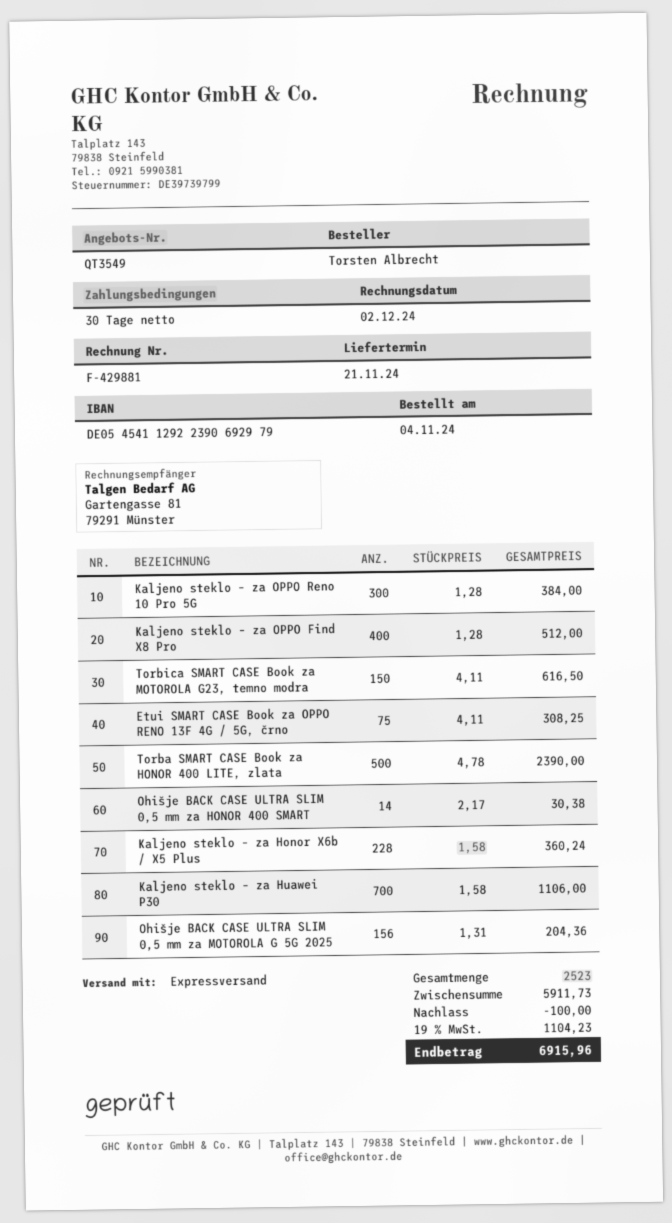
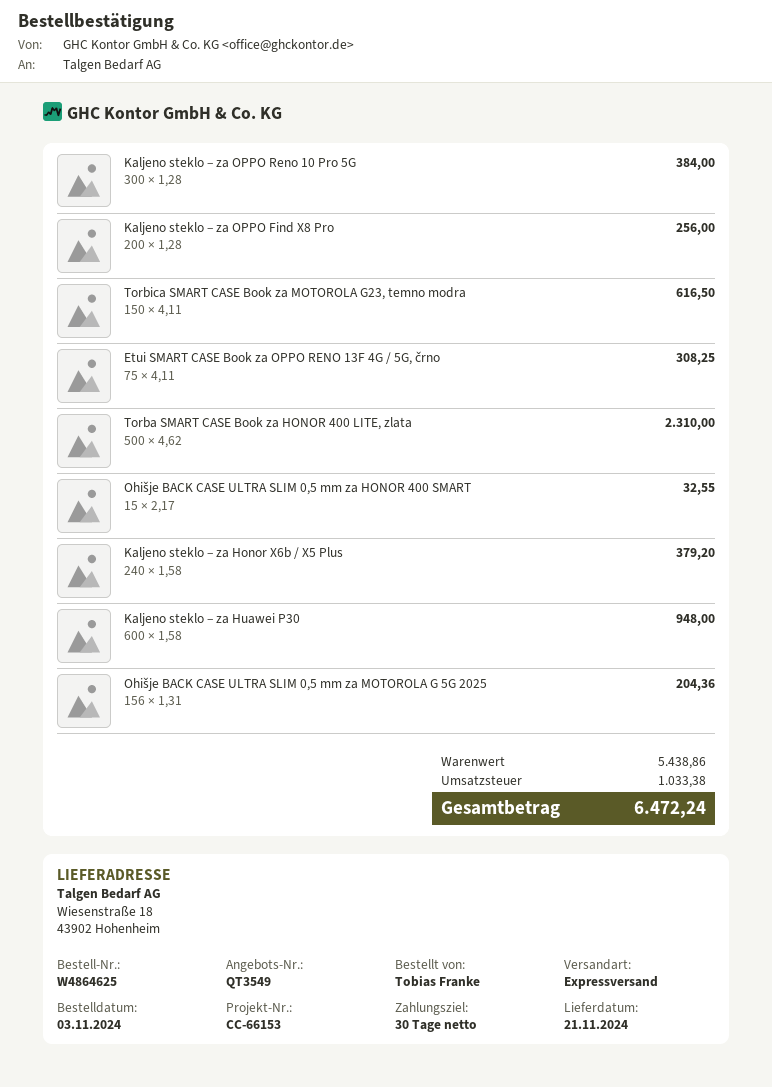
order date: 2024-11-04 -> 2024-11-03
ordered by: Torsten Albrecht -> Tobias Franke
Kaljeno steklo – za OPPO Find X8 Pro: 400 x 1.28 = 512.00 -> 200 x 1.28 = 256.00
Torba SMART CASE Book za HONOR 400 LITE, zlata: 500 x 4.78 = 2390.00 -> 500 x 4.62 = 2310.00
Ohišje BACK CASE ULTRA SLIM 0,5 mm za HONOR 400 SMART: 14 x 2.17 = 30.38 -> 15 x 2.17 = 32.55
Kaljeno steklo – za Honor X6b / X5 Plus: 228 x 1.58 = 360.24 -> 240 x 1.58 = 379.20
Kaljeno steklo – za Huawei P30: 700 x 1.58 = 1106.00 -> 600 x 1.58 = 948.00
subtotal: 5911.73 -> 5438.86
discount: 100.00 -> none
tax: 1104.23 -> 1033.38
total: 6915.96 -> 6472.24

